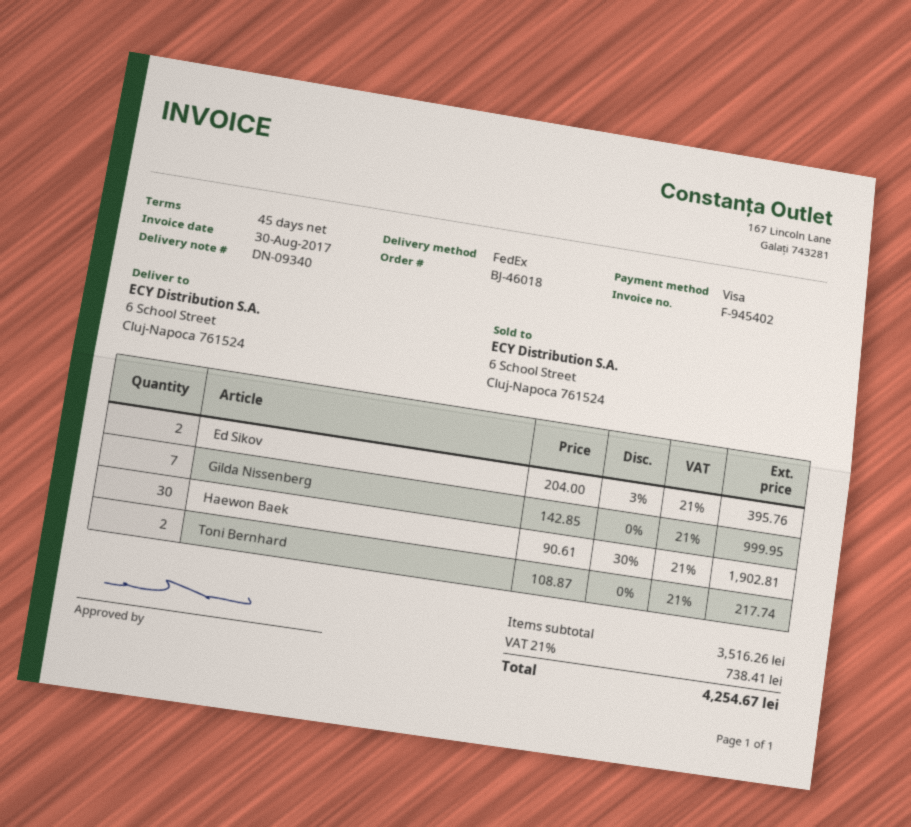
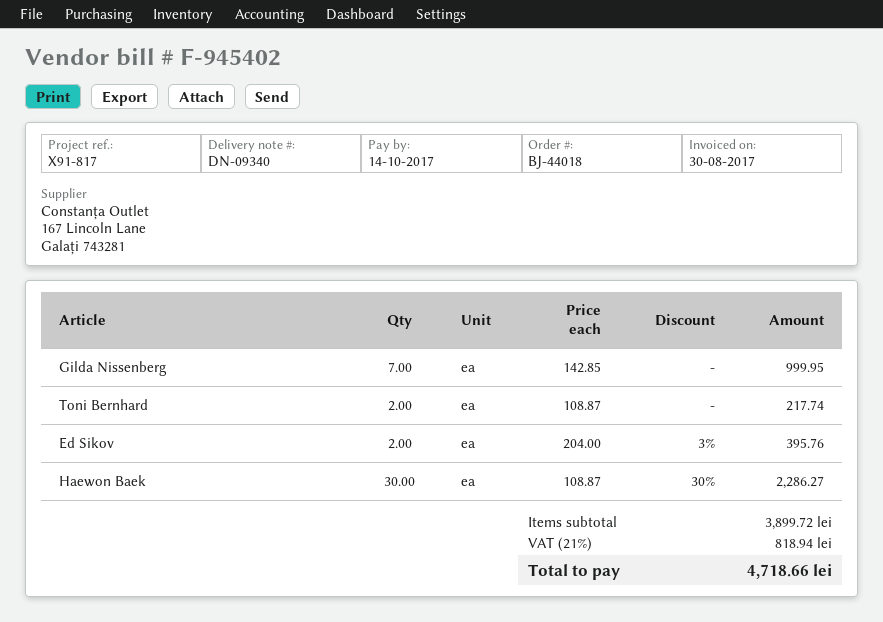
order number: BJ-46018 -> BJ-44018
Haewon Baek: 30 x 90.61 - 30% = 1902.81 -> 30 x 108.87 - 30% = 2286.27
subtotal: 3516.26 -> 3899.72
tax: 21% = 738.41 -> 21% = 818.94
total: 4254.67 -> 4718.66

